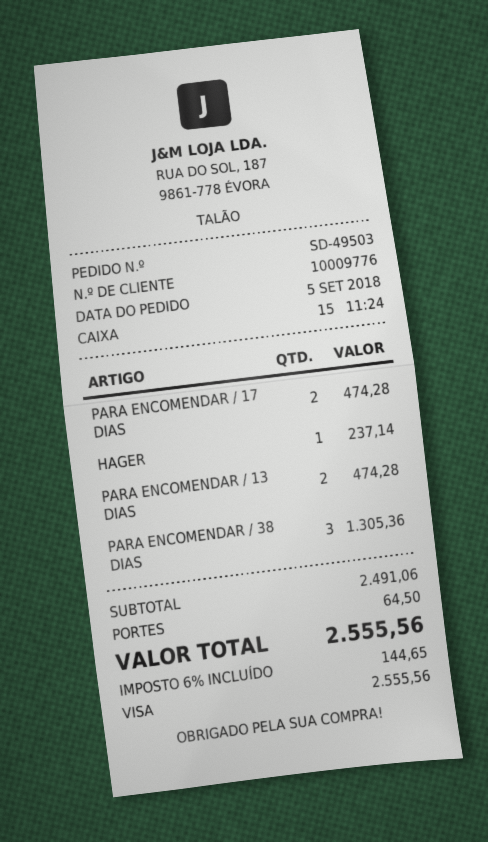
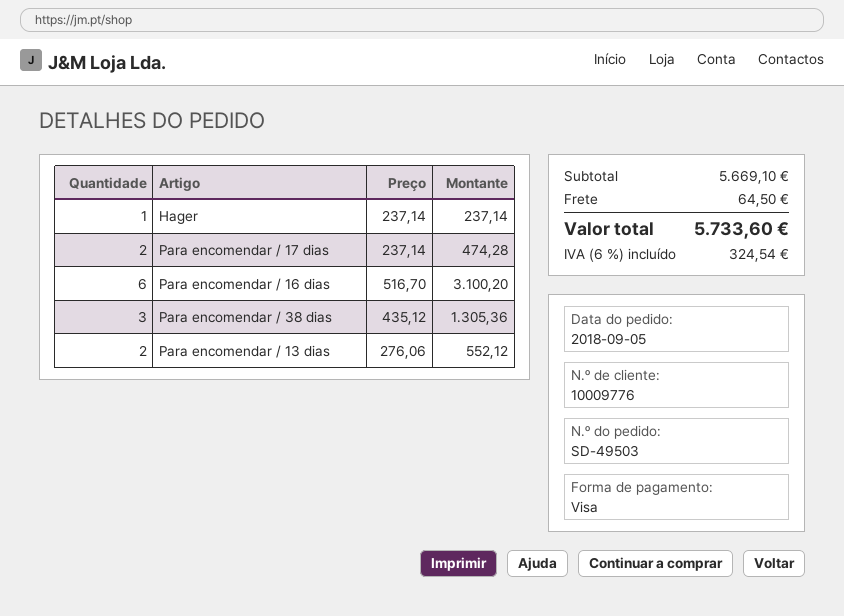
PARA ENCOMENDAR / 13 DIAS: 2 for 474.28 -> 2 for 552.12
Para encomendar / 16 dias: none -> 6 for 3100.20
subtotal: 2491.06 -> 5669.10
tax: 6% = 144.65 -> 6% = 324.54
total: 2555.56 -> 5733.60

